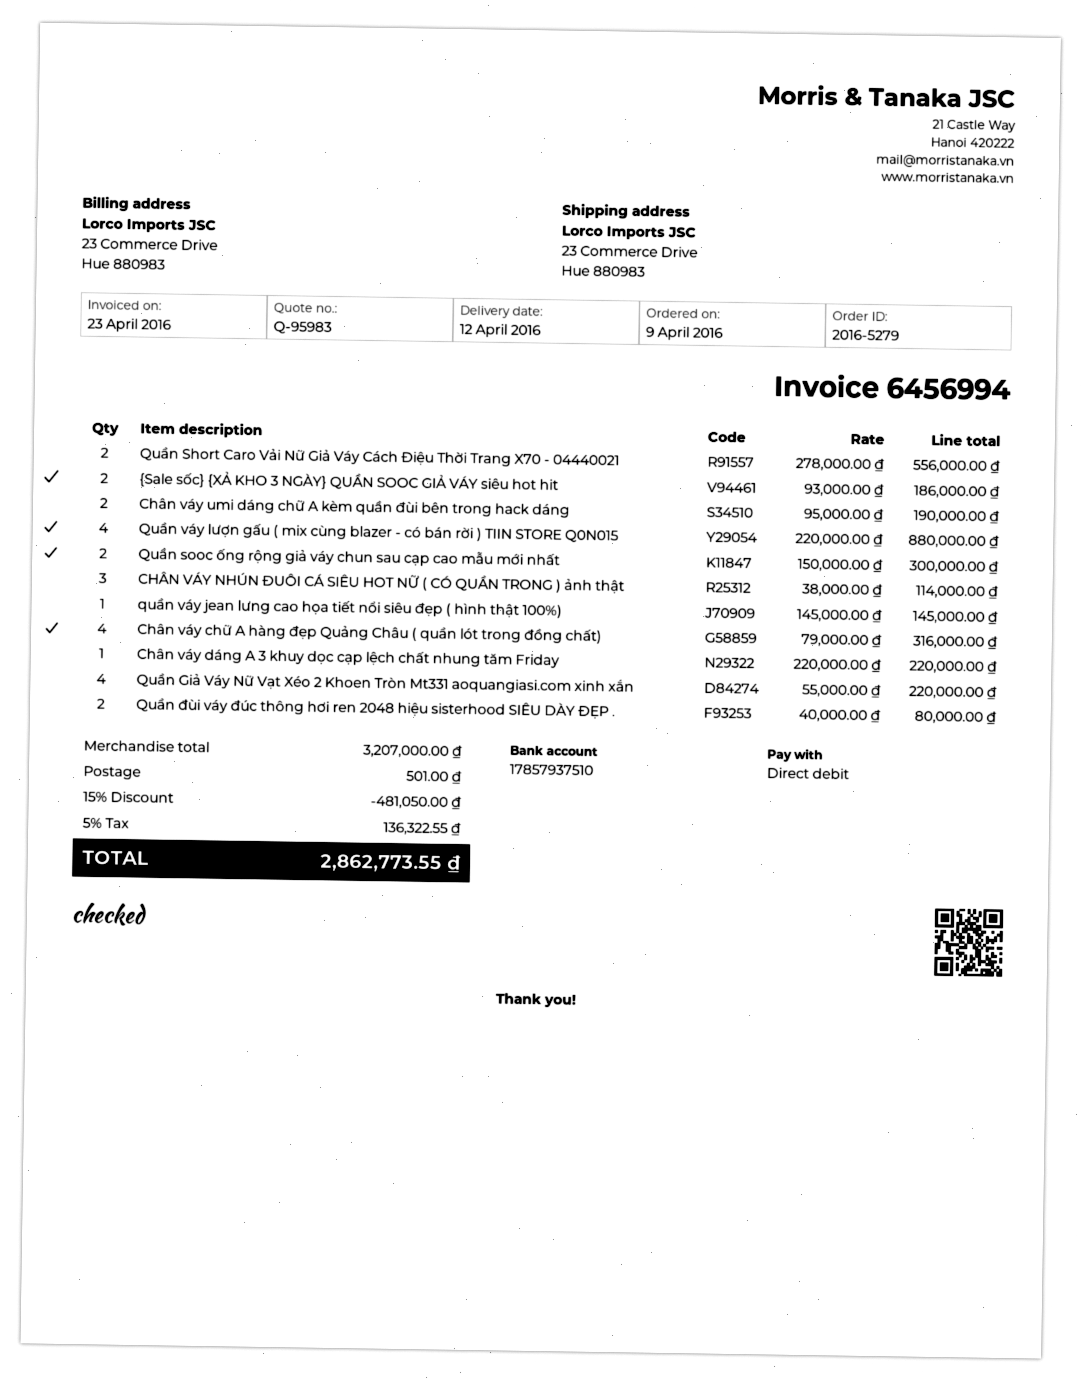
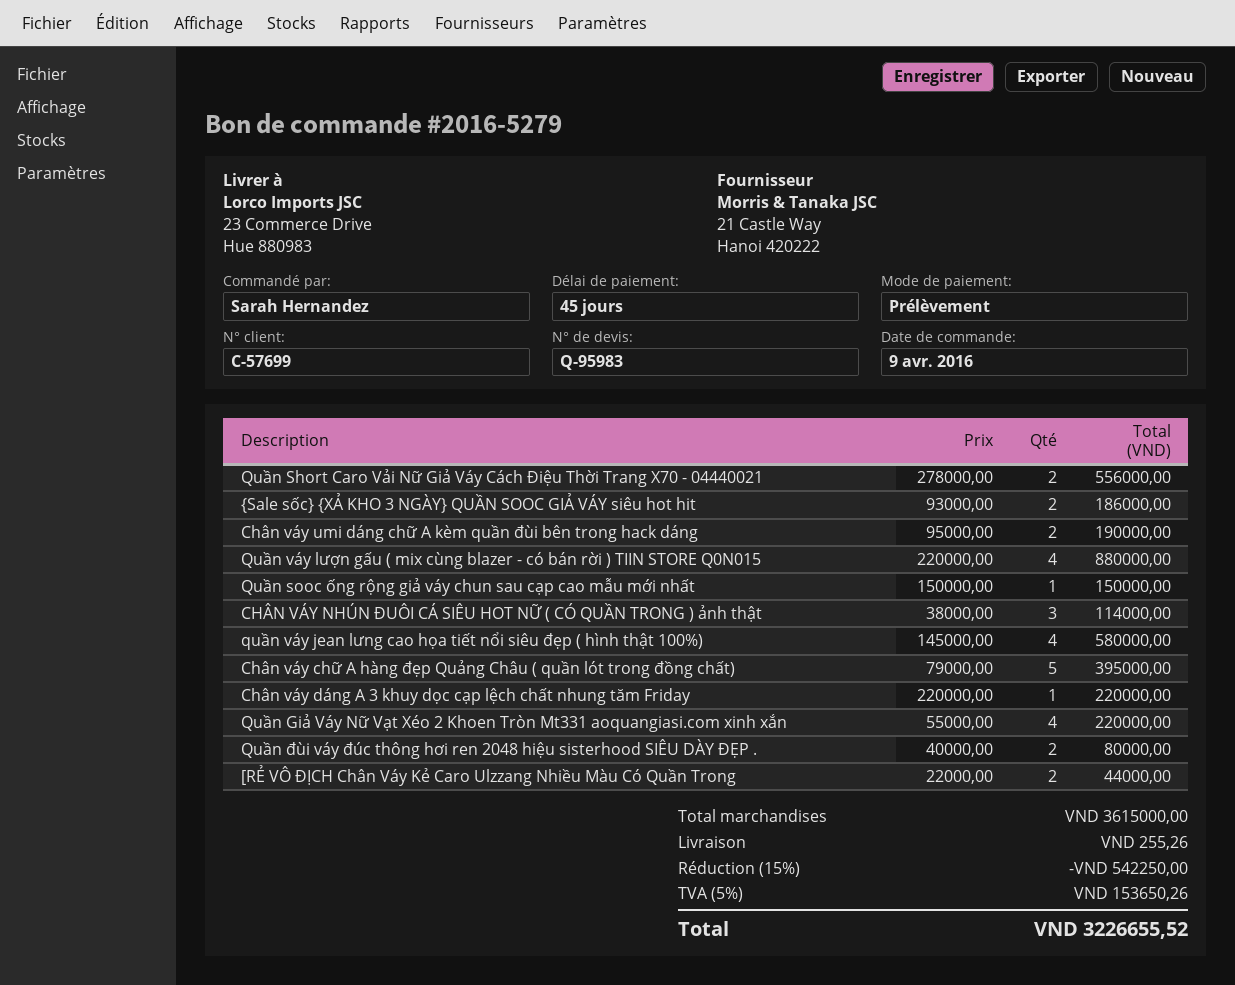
Quần sooc ống rộng giả váy chun sau cạp cao mẫu mới nhất: 2 x 150000.00 = 300000.00 -> 1 x 150000.00 = 150000.00
quần váy jean lưng cao họa tiết nổi siêu đẹp ( hình thật 100%): 1 x 145000.00 = 145000.00 -> 4 x 145000.00 = 580000.00
Chân váy chữ A hàng đẹp Quảng Châu ( quần lót trong đồng chất): 4 x 79000.00 = 316000.00 -> 5 x 79000.00 = 395000.00
[RẺ VÔ ĐỊCH Chân Váy Kẻ Caro Ulzzang Nhiều Màu Có Quần Trong: none -> 2 x 22000.00 = 44000.00
subtotal: 3207000.00 -> 3615000.00
discount: 15% = 481050.00 -> 15% = 542250.00
shipping: 501.00 -> 255.26
tax: 5% = 136322.55 -> 5% = 153650.26
total: 2862773.55 -> 3226655.52

